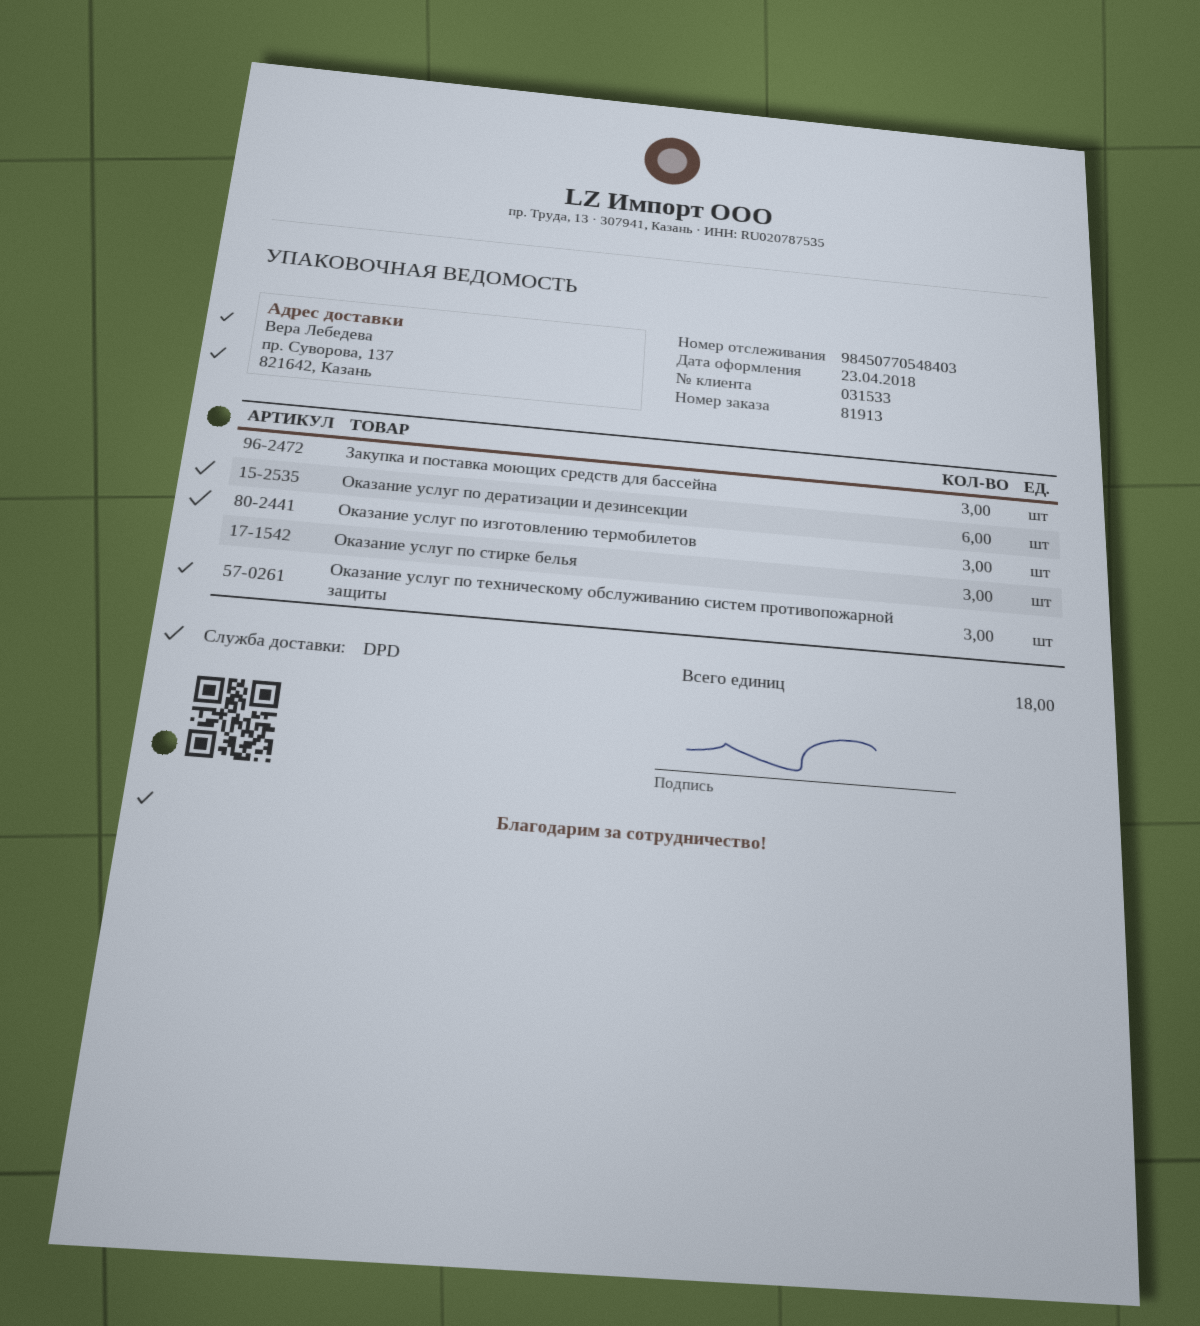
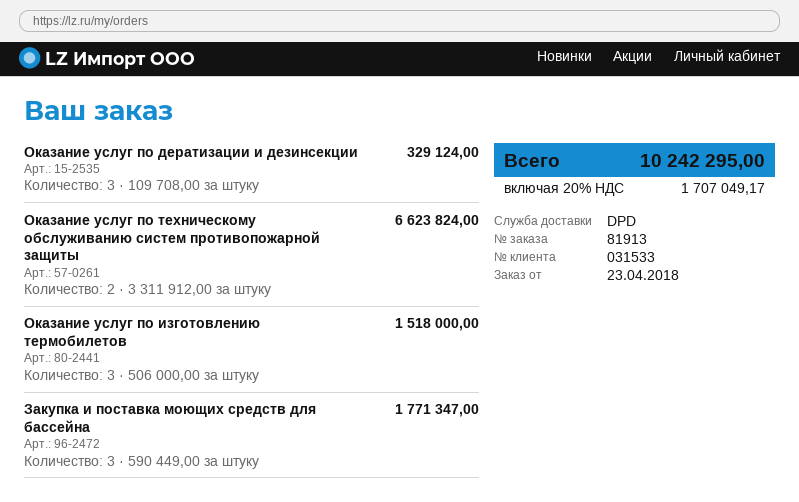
Оказание услуг по дератизации и дезинсекции: 6 -> 3
Оказание услуг по стирке белья: 3 -> none
Оказание услуг по техническому обслуживанию систем противопожарной защиты: 3 -> 2

